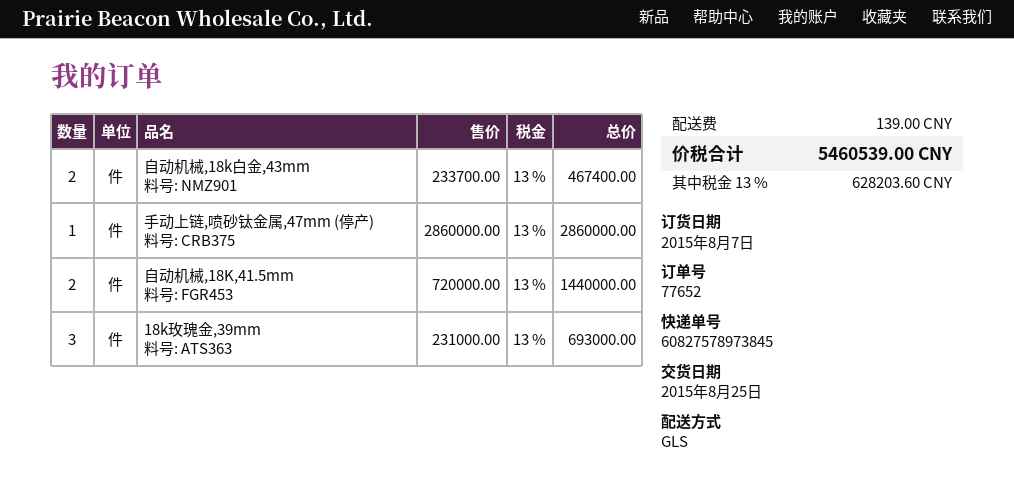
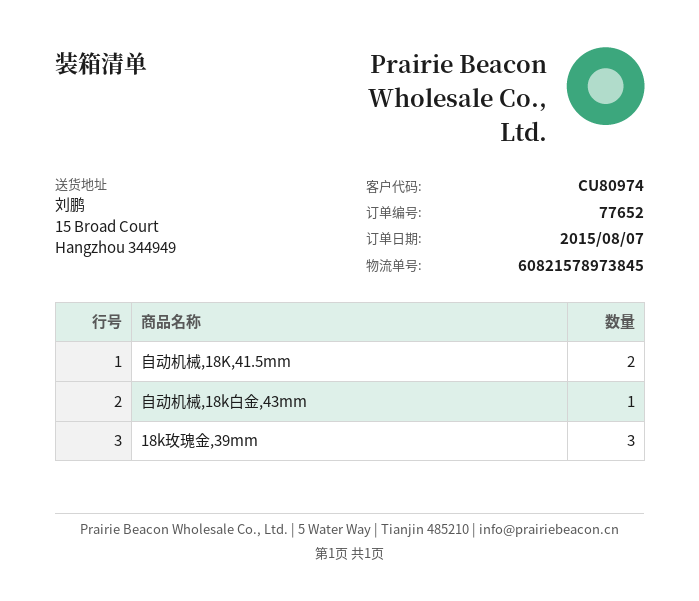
tracking number: 60827578973845 -> 60821578973845
自动机械,18k白金,43mm: 2 -> 1
手动上链,喷砂钛金属,47mm (停产): 1 -> none

